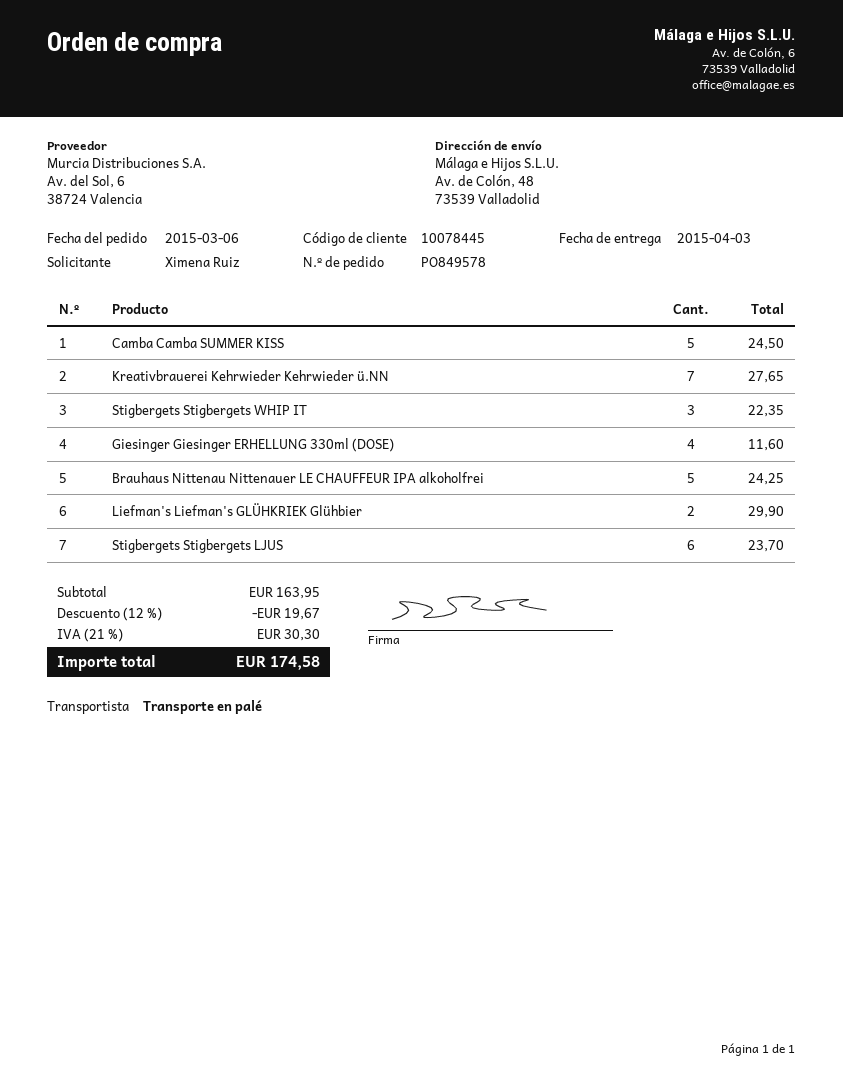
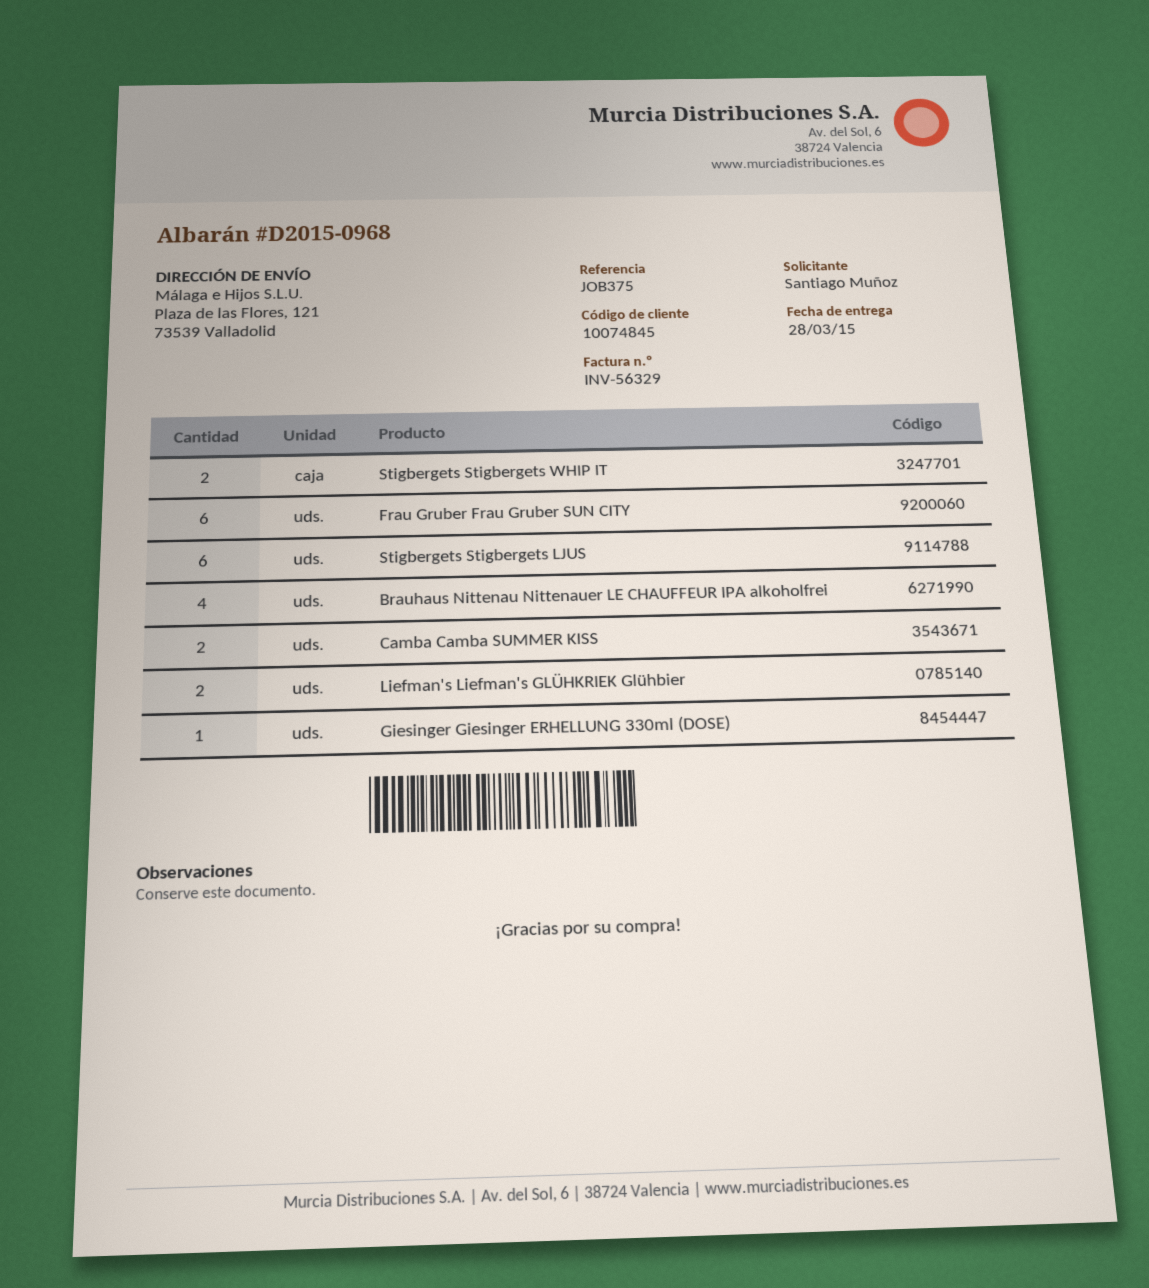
delivery date: 2015-04-03 -> 2015-03-28
customer number: 10078445 -> 10074845
ordered by: Ximena Ruiz -> Santiago Muñoz
ship to: Av. de Colón, 48, 73539 Valladolid -> Plaza de las Flores, 121, 73539 Valladolid
Camba Camba SUMMER KISS: 5 -> 2
Kreativbrauerei Kehrwieder Kehrwieder ü.NN: 7 -> none
Stigbergets Stigbergets WHIP IT: 3 -> 2
Giesinger Giesinger ERHELLUNG 330ml (DOSE): 4 -> 1
Brauhaus Nittenau Nittenauer LE CHAUFFEUR IPA alkoholfrei: 5 -> 4
Frau Gruber Frau Gruber SUN CITY: none -> 6

